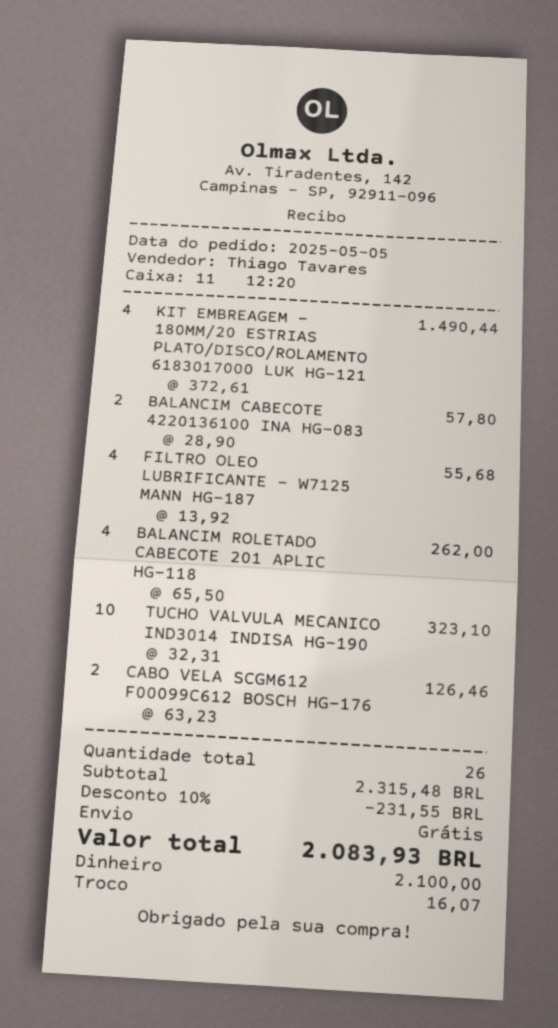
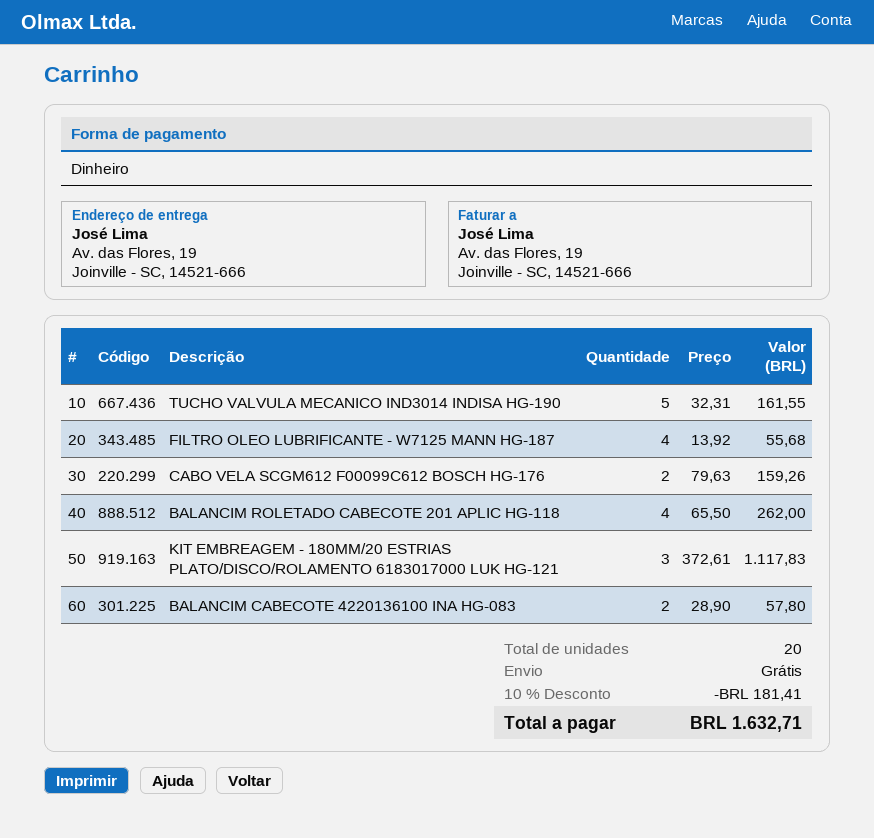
KIT EMBREAGEM - 180MM/20 ESTRIAS PLATO/DISCO/ROLAMENTO 6183017000 LUK HG-121: 4 x 372.61 = 1490.44 -> 3 x 372.61 = 1117.83
TUCHO VALVULA MECANICO IND3014 INDISA HG-190: 10 x 32.31 = 323.10 -> 5 x 32.31 = 161.55
CABO VELA SCGM612 F00099C612 BOSCH HG-176: 2 x 63.23 = 126.46 -> 2 x 79.63 = 159.26
total quantity: 26 -> 20
discount: 10% = 231.55 -> 10% = 181.41
total: 2083.93 -> 1632.71

